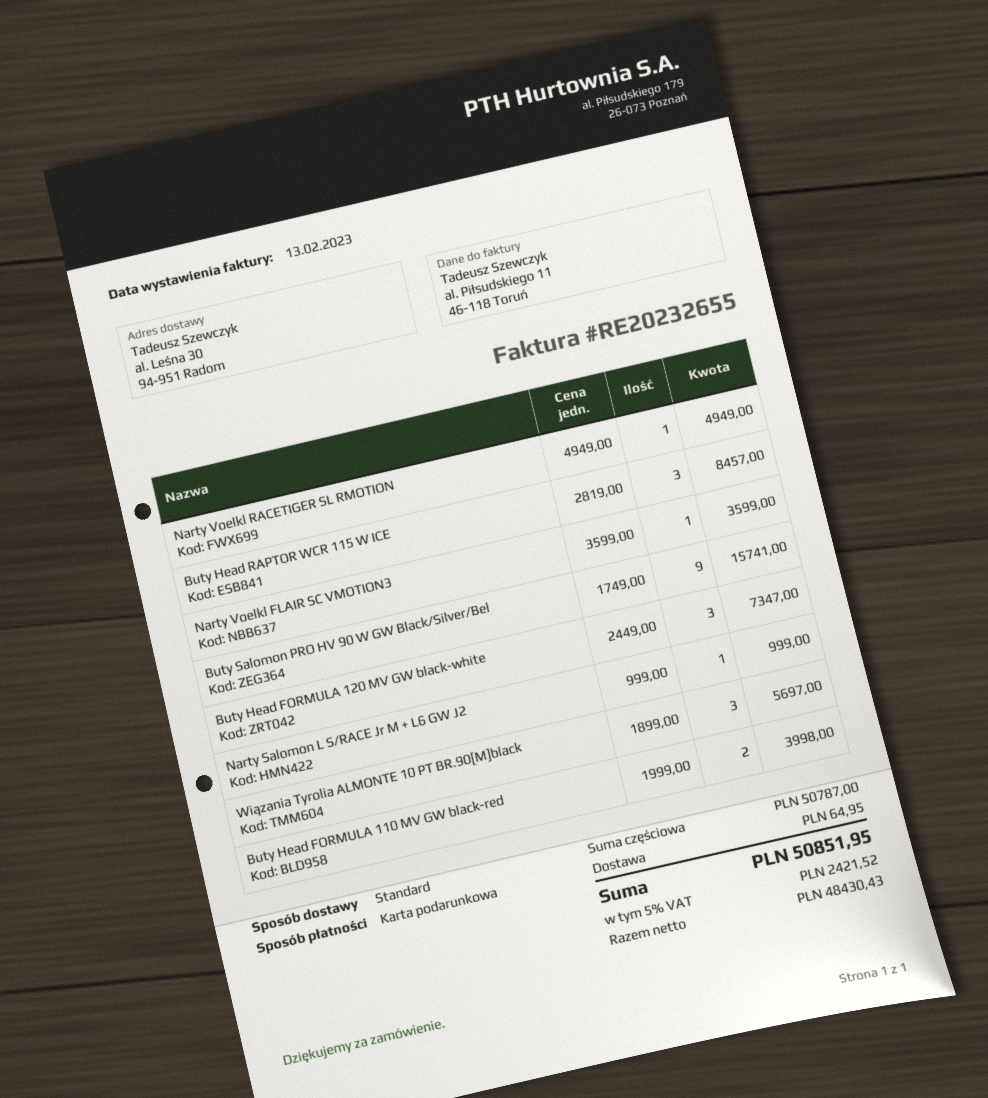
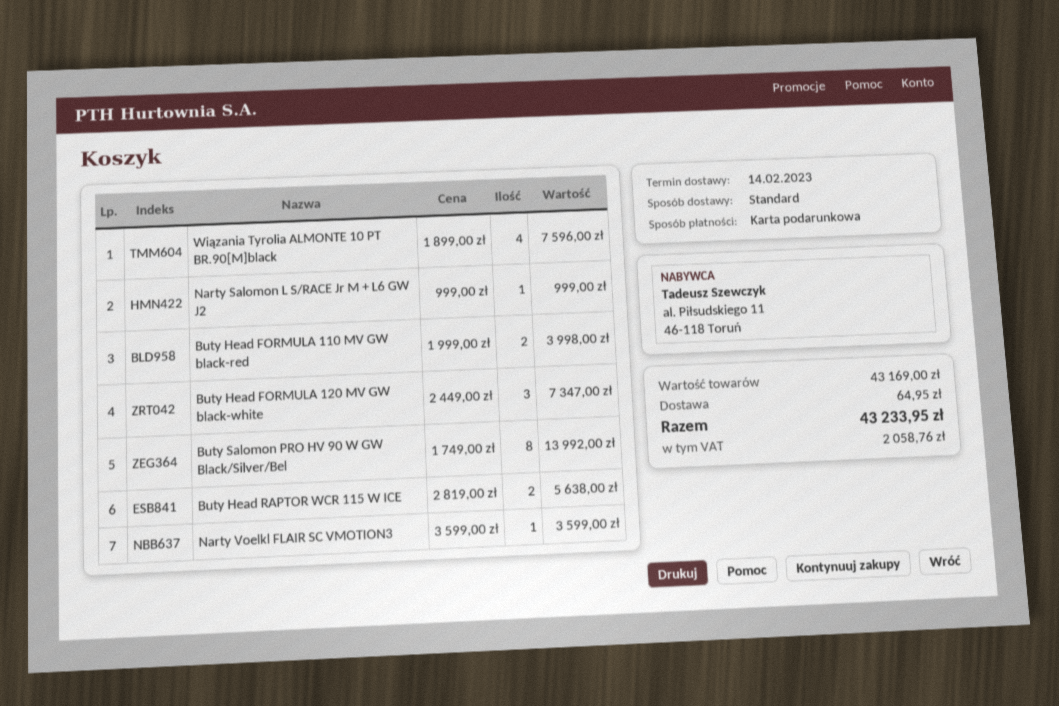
Narty Voelkl RACETIGER SL RMOTION: 1 x 4949.00 = 4949.00 -> none
Buty Head RAPTOR WCR 115 W ICE: 3 x 2819.00 = 8457.00 -> 2 x 2819.00 = 5638.00
Buty Salomon PRO HV 90 W GW Black/Silver/Bel: 9 x 1749.00 = 15741.00 -> 8 x 1749.00 = 13992.00
Wiązania Tyrolia ALMONTE 10 PT BR.90[M]black: 3 x 1899.00 = 5697.00 -> 4 x 1899.00 = 7596.00
subtotal: 50787.00 -> 43169.00
tax: 2421.52 -> 2058.76
total: 50851.95 -> 43233.95

